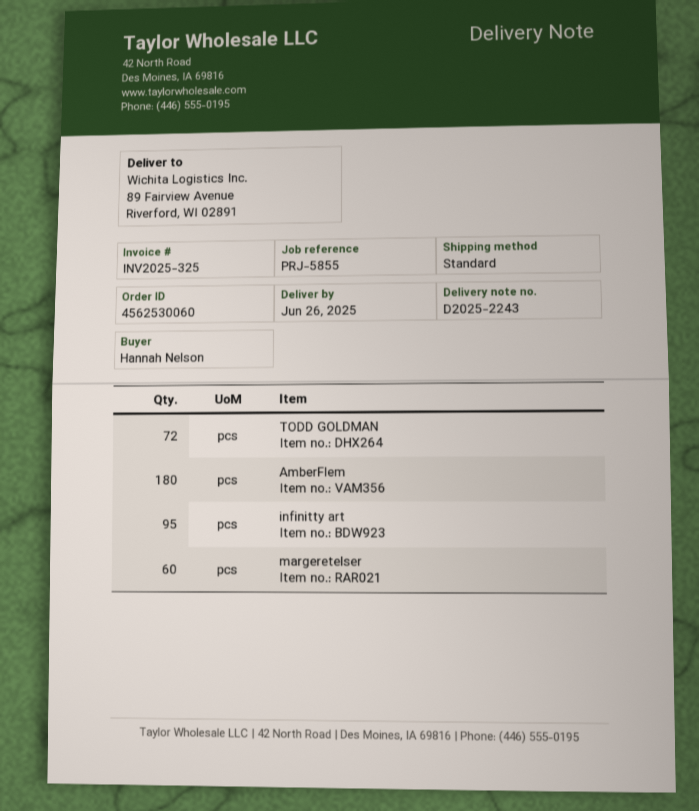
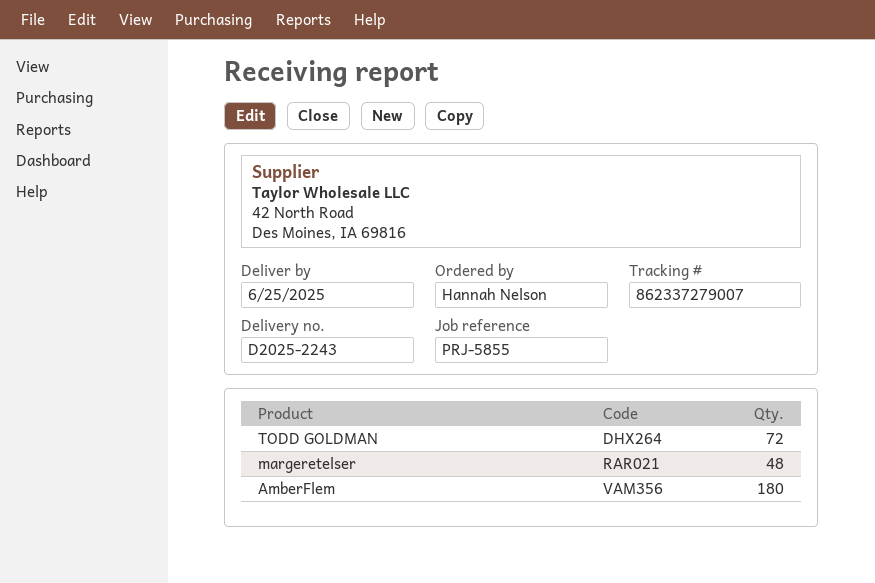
delivery date: 2025-06-26 -> 2025-06-25
infinitty art: 95 -> none
margeretelser: 60 -> 48

